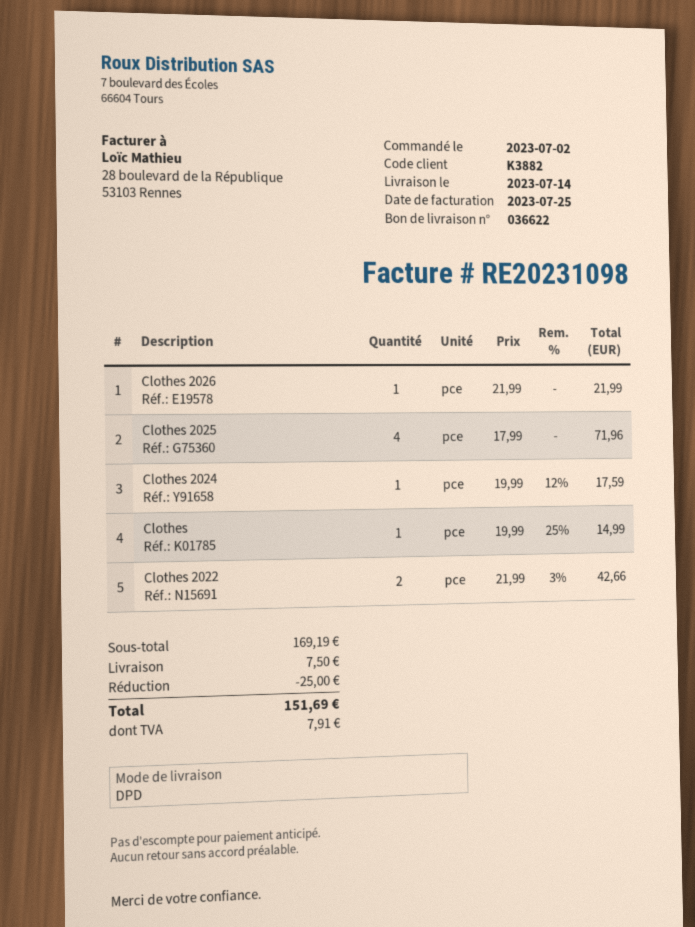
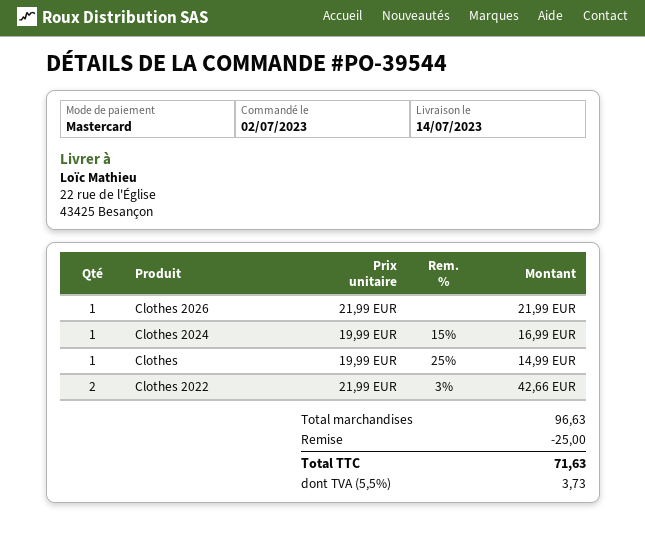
Clothes 2025: 4 x 17.99 = 71.96 -> none
Clothes 2024: 1 x 19.99 - 12% = 17.59 -> 1 x 19.99 - 15% = 16.99
subtotal: 169.19 -> 96.63
shipping: 7.50 -> none
tax: 7.91 -> 3.73
total: 151.69 -> 71.63

